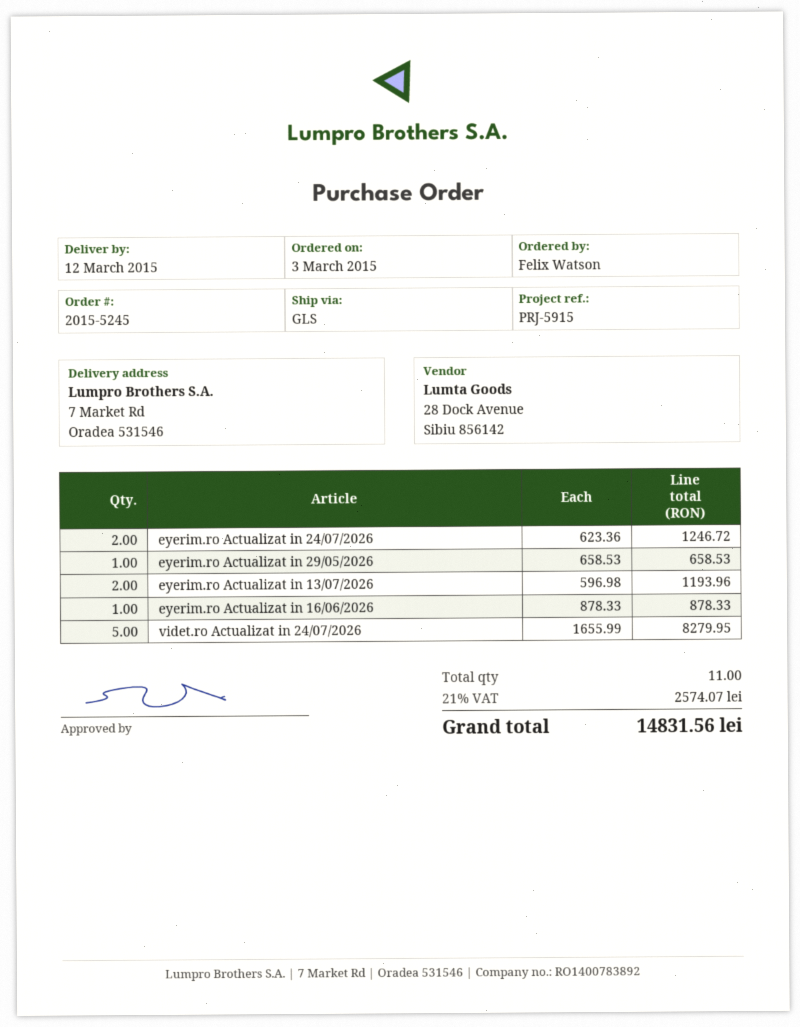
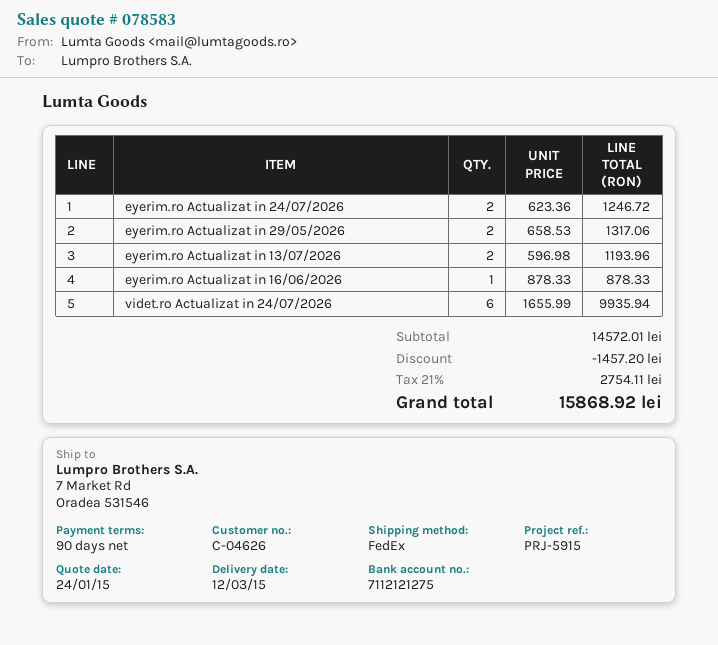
shipping method: GLS -> FedEx
eyerim.ro Actualizat in 29/05/2026: 1 x 658.53 = 658.53 -> 2 x 658.53 = 1317.06
videt.ro Actualizat in 24/07/2026: 5 x 1655.99 = 8279.95 -> 6 x 1655.99 = 9935.94
discount: none -> 1457.20
tax: 21% = 2574.07 -> 21% = 2754.11
total: 14831.56 -> 15868.92

